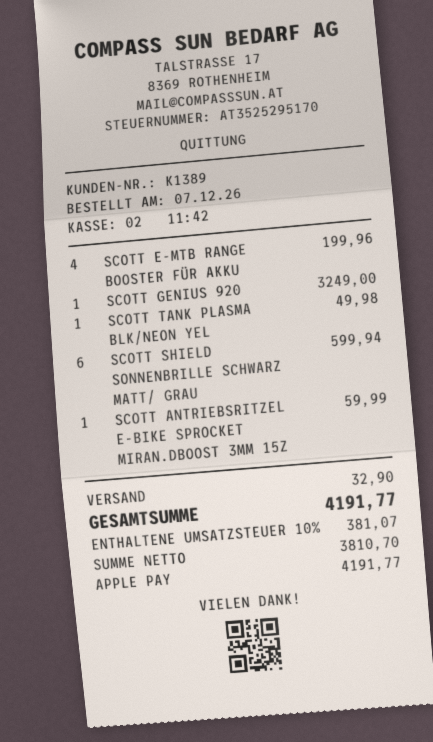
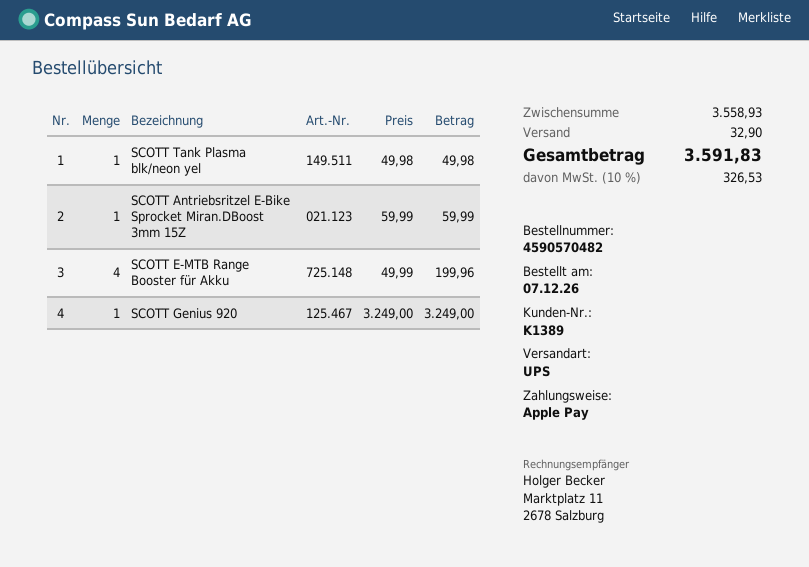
SCOTT SHIELD SONNENBRILLE SCHWARZ MATT/ GRAU: 6 for 599.94 -> none
tax: 10% = 381.07 -> 10% = 326.53
total: 4191.77 -> 3591.83

